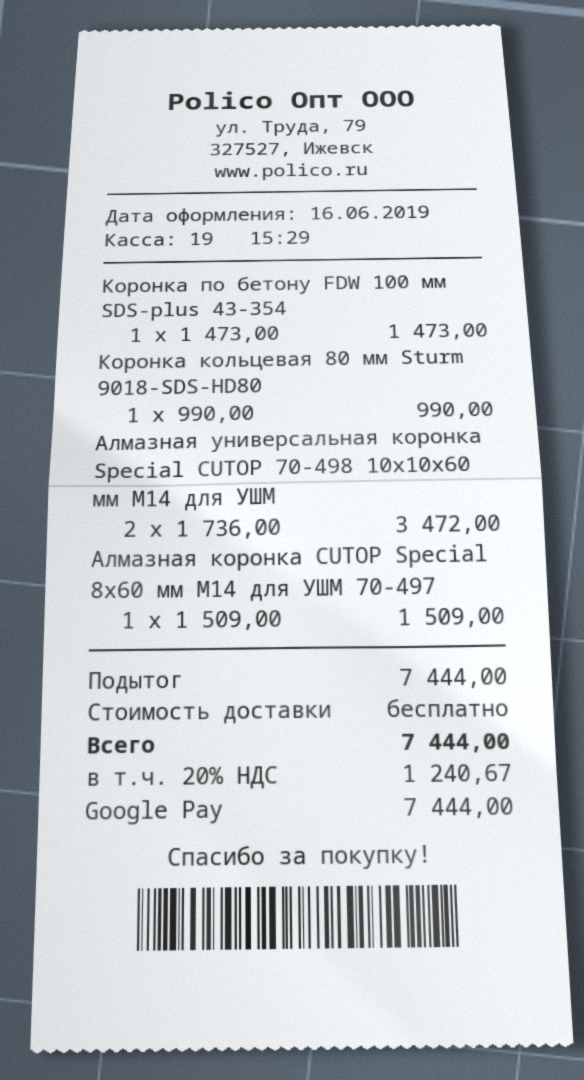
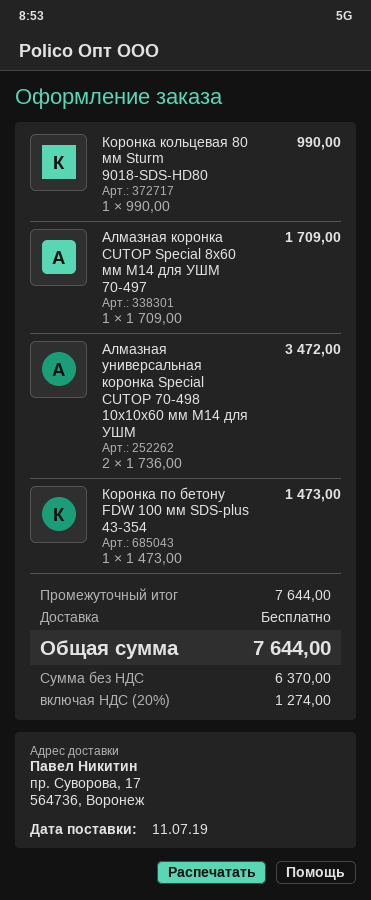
Алмазная коронка CUTOP Special 8x60 мм М14 для УШМ 70-497: 1 x 1509.00 = 1509.00 -> 1 x 1709.00 = 1709.00
subtotal: 7444.00 -> 7644.00
tax: 20% = 1240.67 -> 20% = 1274.00
total: 7444.00 -> 7644.00

